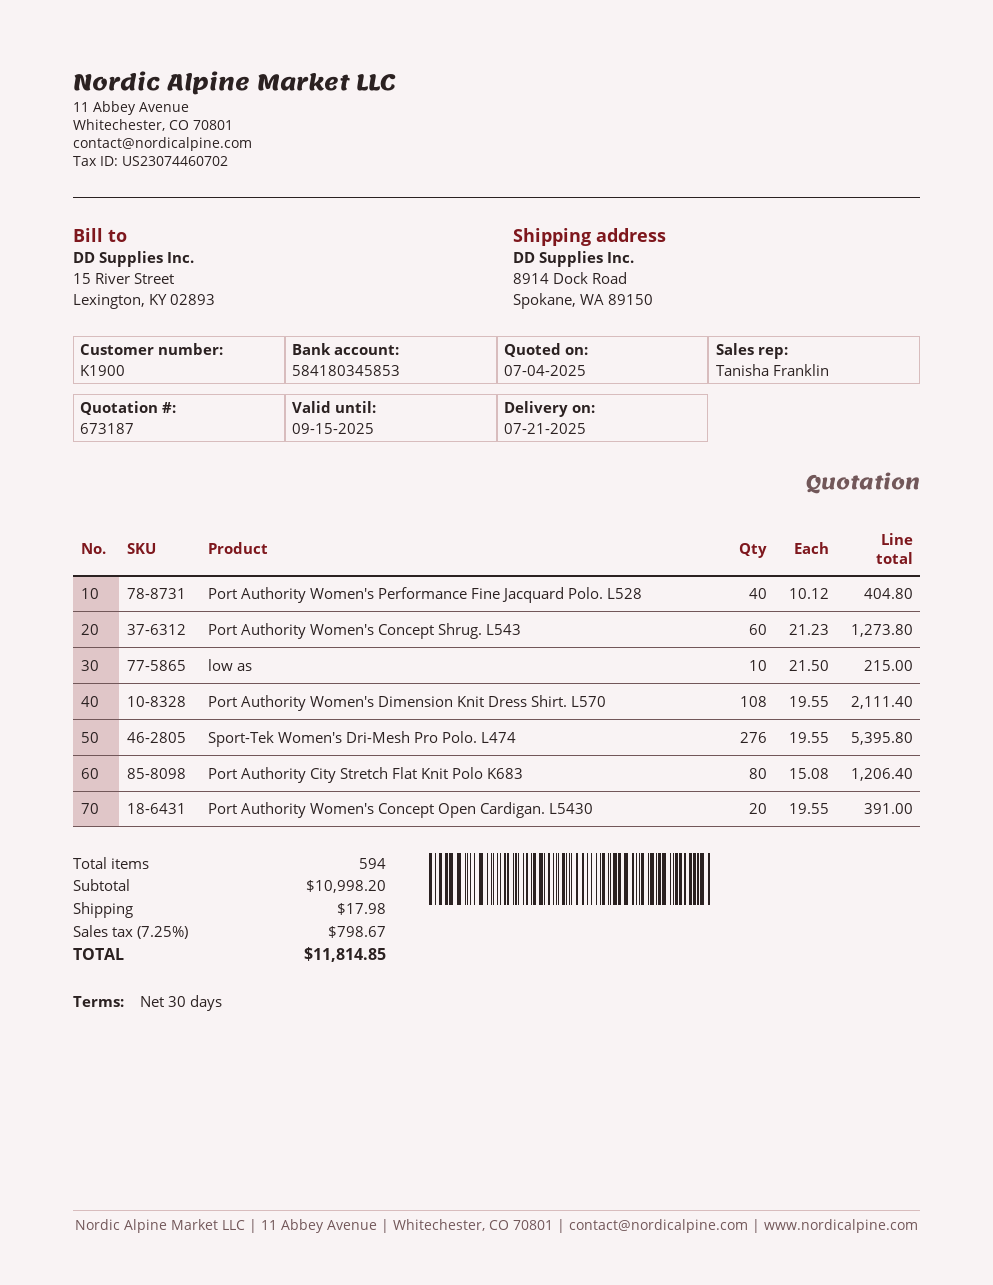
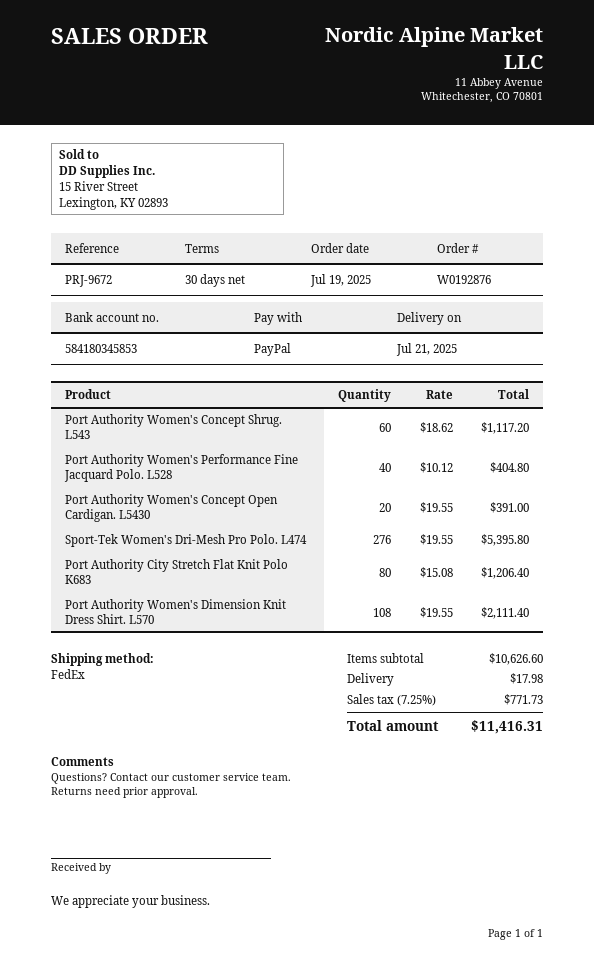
Port Authority Women's Concept Shrug. L543: 60 x 21.23 = 1273.80 -> 60 x 18.62 = 1117.20
low as: 10 x 21.50 = 215.00 -> none
subtotal: 10998.20 -> 10626.60
tax: 7.25% = 798.67 -> 7.25% = 771.73
total: 11814.85 -> 11416.31

